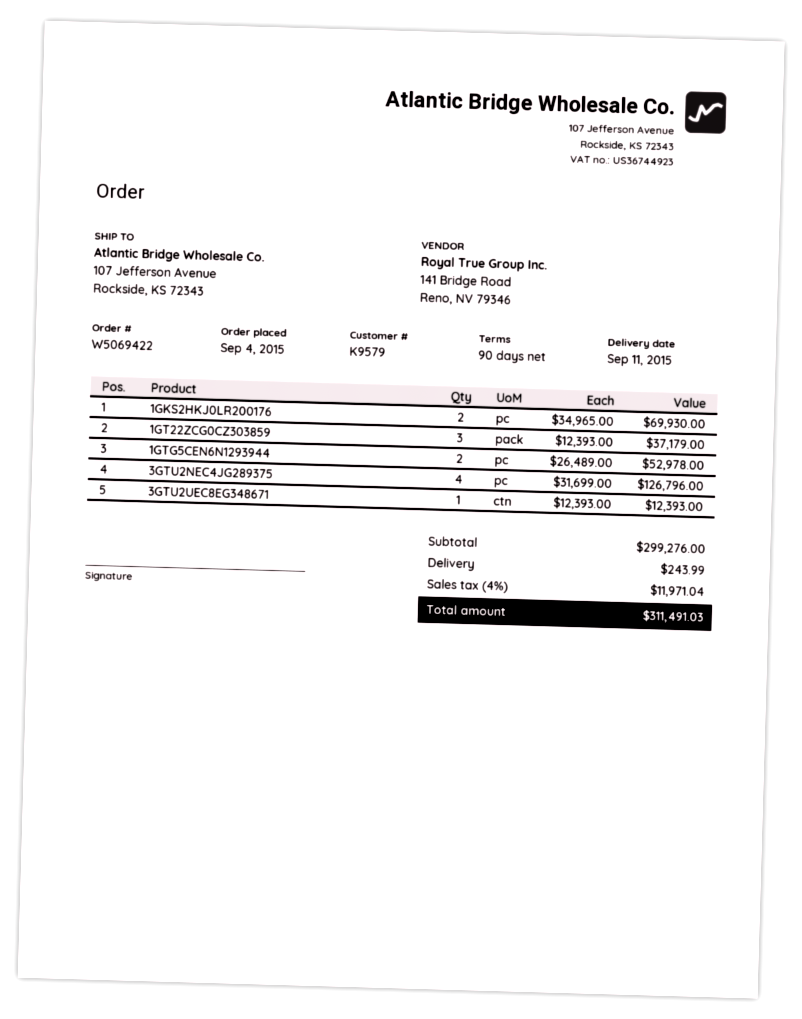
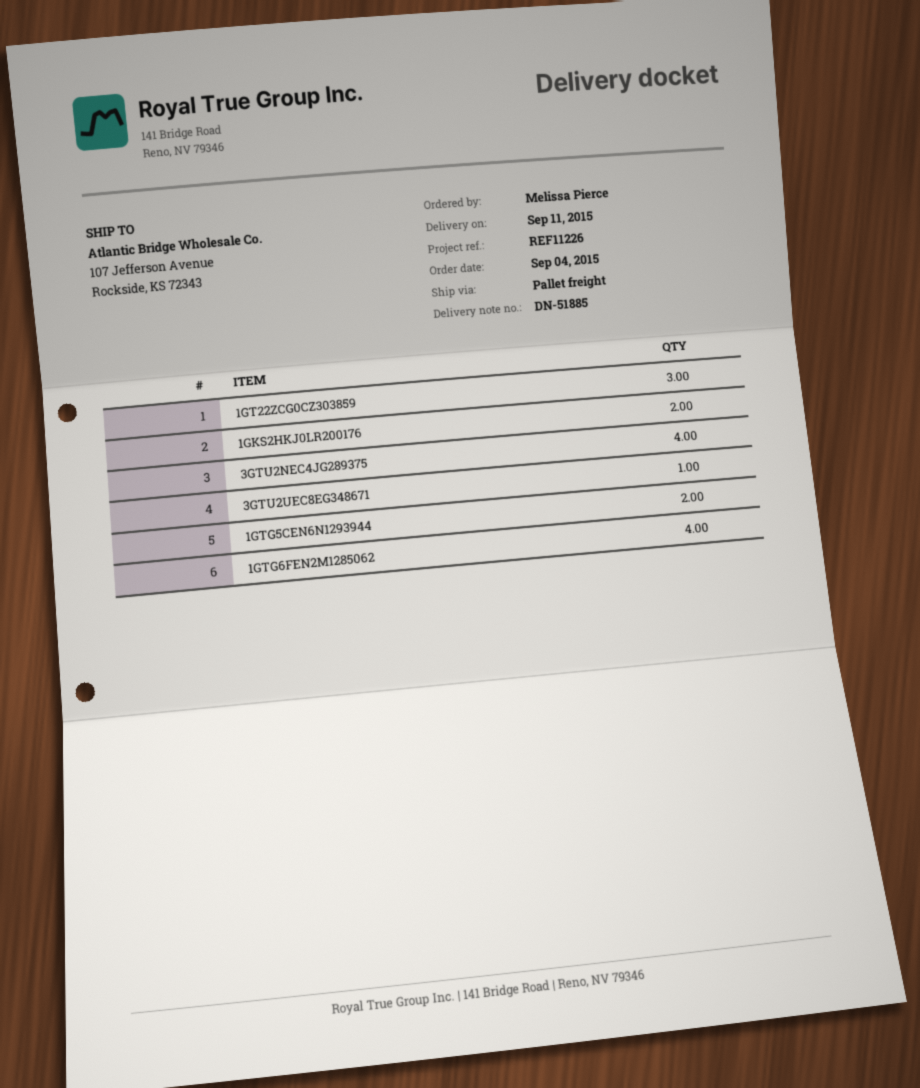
1GTG6FEN2M1285062: none -> 4

